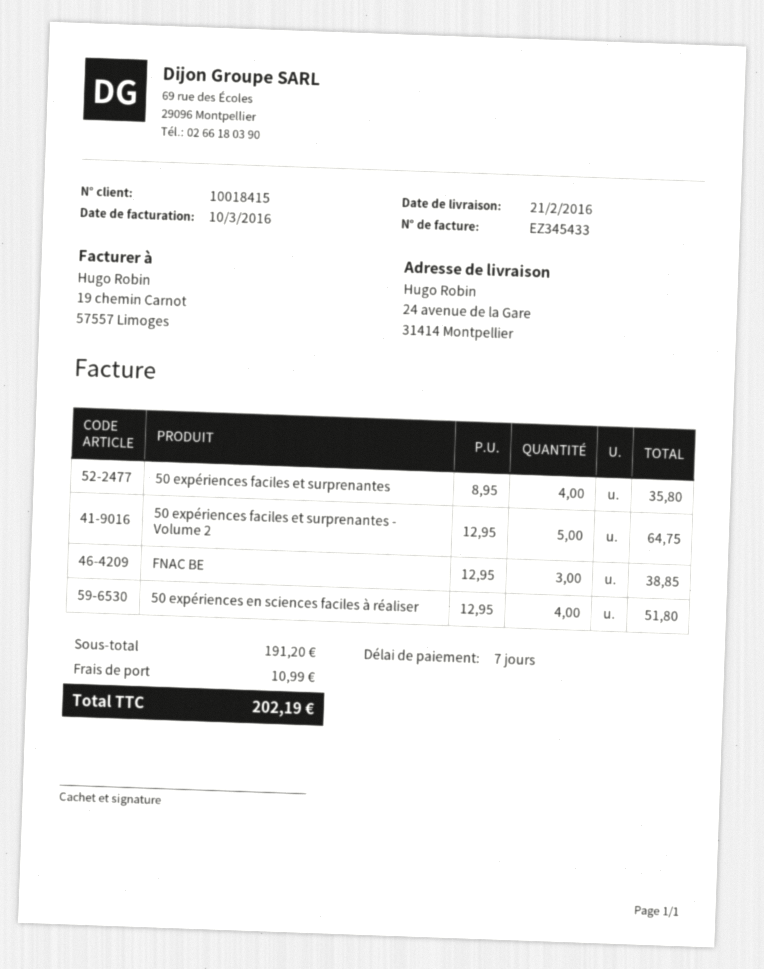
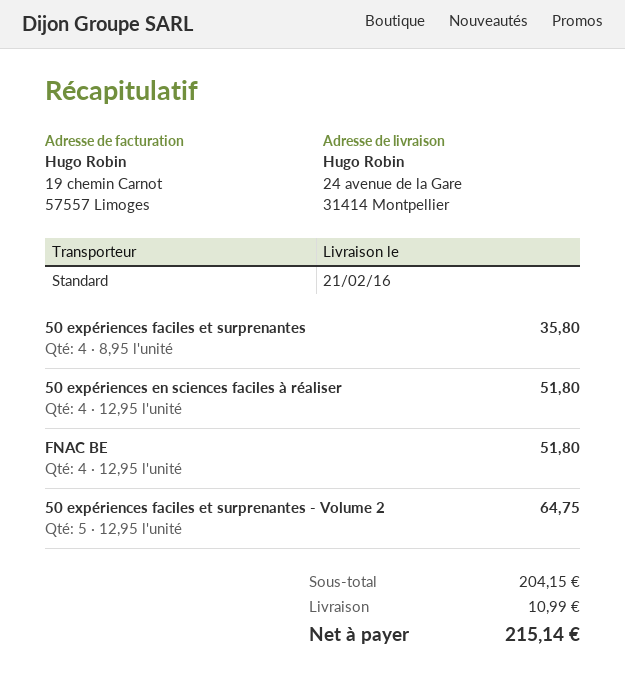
FNAC BE: 3 x 12.95 = 38.85 -> 4 x 12.95 = 51.80
subtotal: 191.20 -> 204.15
total: 202.19 -> 215.14

